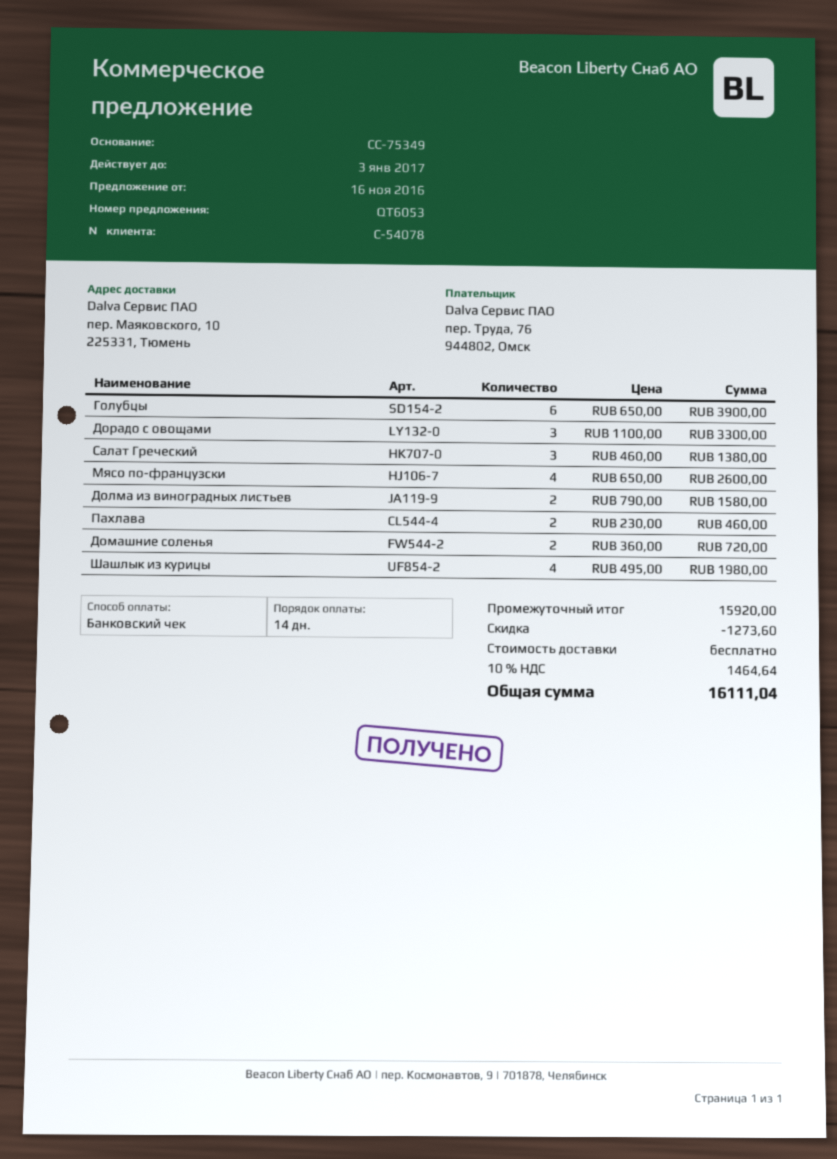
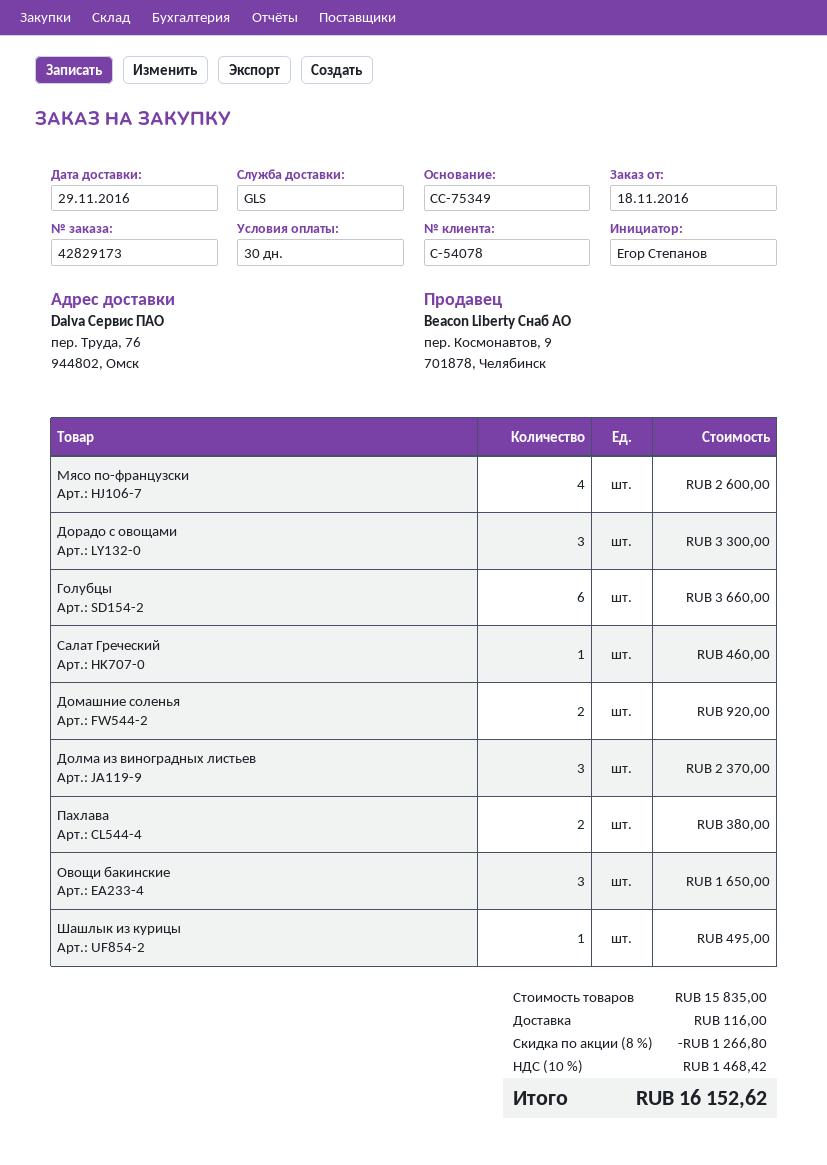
payment terms: 14 days -> 30 days
ship to: пер. Маяковского, 10, 225331, Тюмень -> пер. Труда, 76, 944802, Омск
Голубцы: 6 for 3900.00 -> 6 for 3660.00
Салат Греческий: 3 for 1380.00 -> 1 for 460.00
Долма из виноградных листьев: 2 for 1580.00 -> 3 for 2370.00
Пахлава: 2 for 460.00 -> 2 for 380.00
Домашние соленья: 2 for 720.00 -> 2 for 920.00
Шашлык из курицы: 4 for 1980.00 -> 1 for 495.00
Овощи бакинские: none -> 3 for 1650.00
subtotal: 15920.00 -> 15835.00
discount: 1273.60 -> 1266.80
shipping: 0.00 -> 116.00
tax: 10% = 1464.64 -> 10% = 1468.42
total: 16111.04 -> 16152.62

